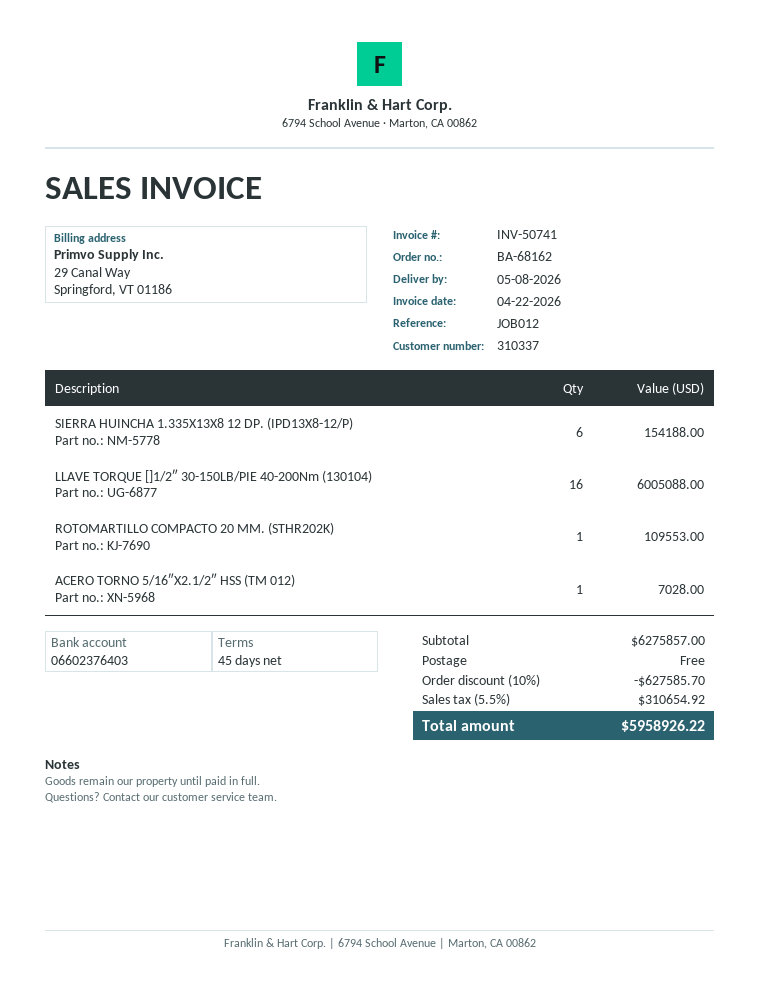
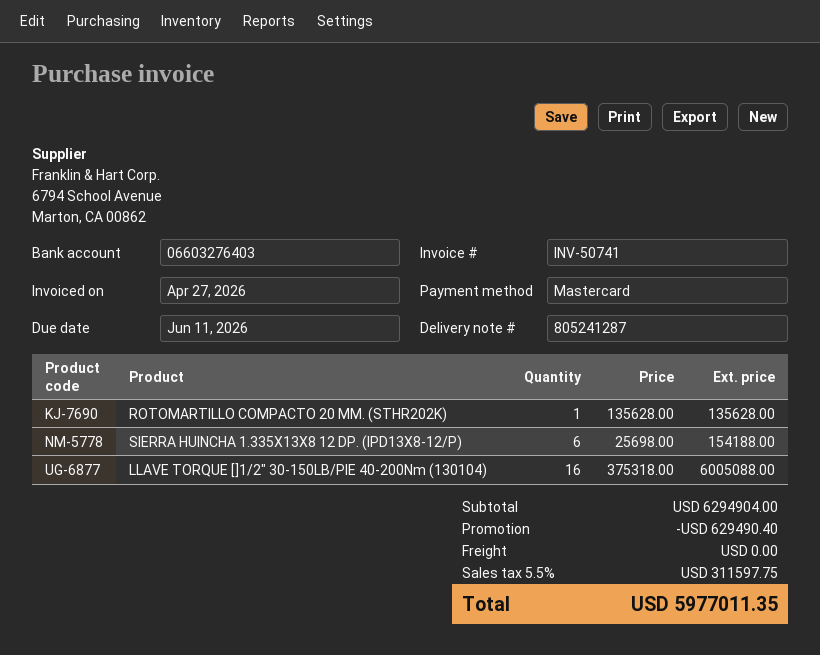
invoice date: 2026-04-22 -> 2026-04-27
bank account: 06602376403 -> 06603276403
ROTOMARTILLO COMPACTO 20 MM. (STHR202K): 1 for 109553.00 -> 1 for 135628.00
ACERO TORNO 5/16″X2.1/2″ HSS (TM 012): 1 for 7028.00 -> none
subtotal: 6275857.00 -> 6294904.00
discount: 627585.70 -> 629490.40
tax: 5.5% = 310654.92 -> 5.5% = 311597.75
total: 5958926.22 -> 5977011.35

